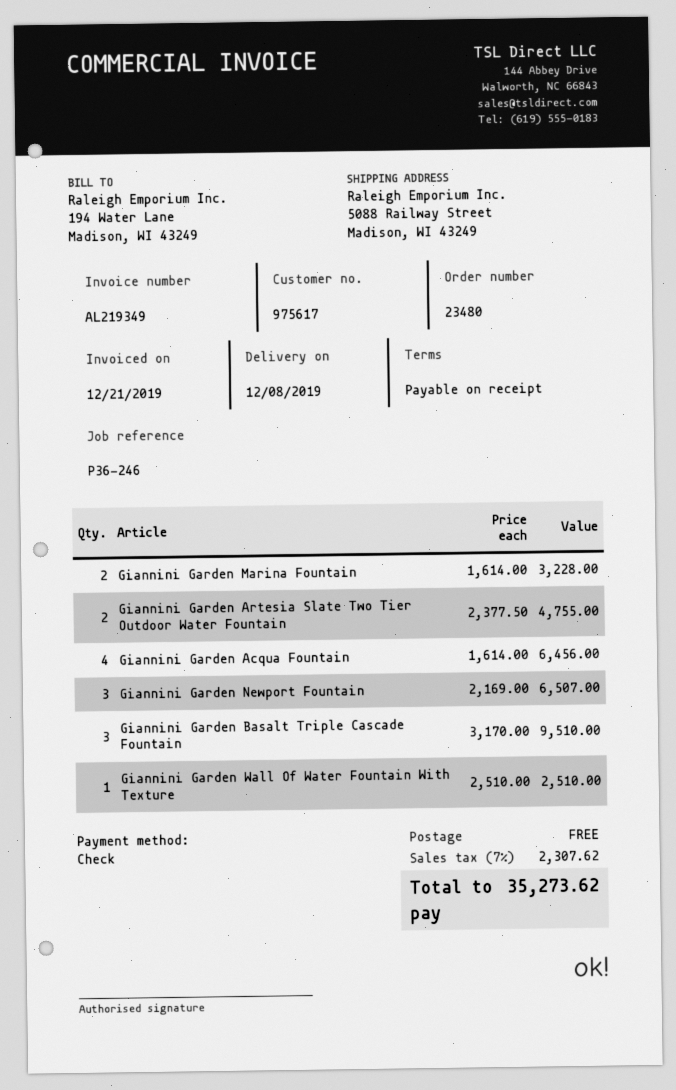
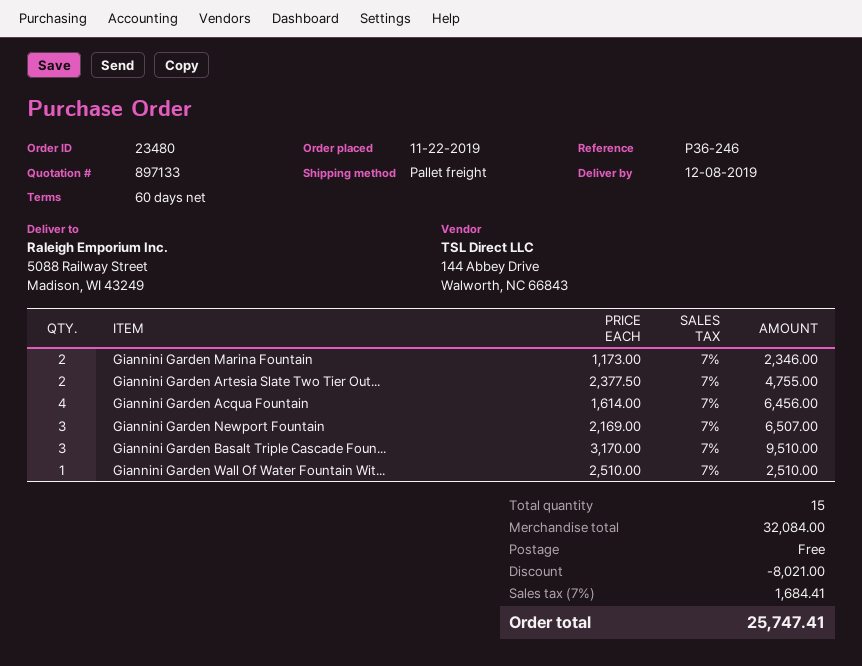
payment terms: on receipt -> 60 days
Giannini Garden Marina Fountain: 2 x 1614.00 = 3228.00 -> 2 x 1173.00 = 2346.00
discount: none -> 8021.00
tax: 7% = 2307.62 -> 7% = 1684.41
total: 35273.62 -> 25747.41

